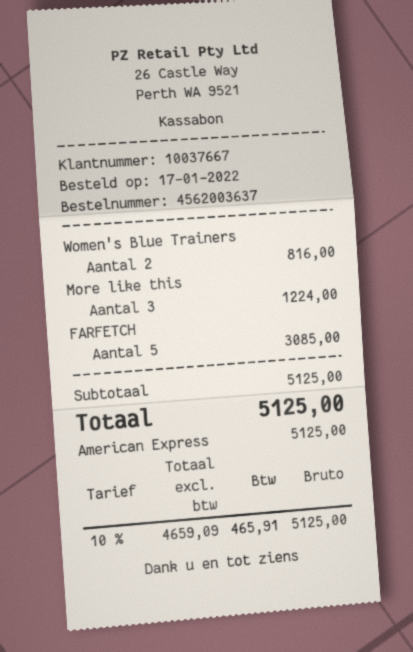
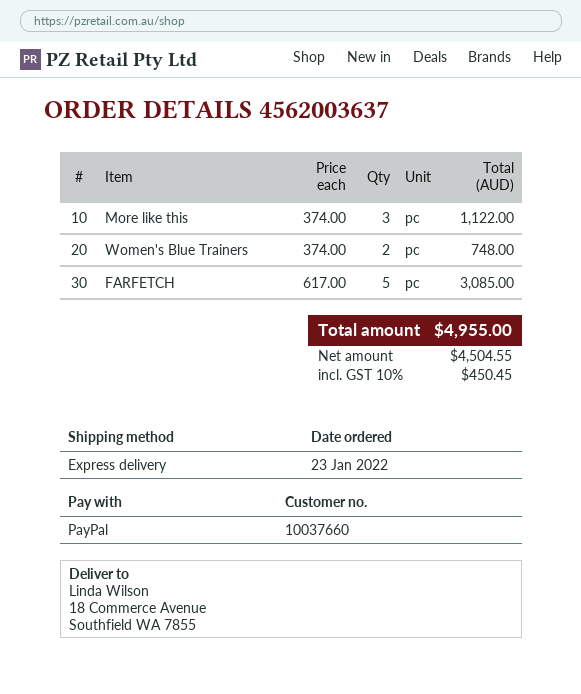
order date: 2022-01-17 -> 2022-01-23
customer number: 10037667 -> 10037660
payment method: American Express -> PayPal
Women's Blue Trainers: 2 for 816.00 -> 2 for 748.00
More like this: 3 for 1224.00 -> 3 for 1122.00
net: 4659.09 -> 4504.55
tax: 10% = 465.91 -> 10% = 450.45
total: 5125.00 -> 4955.00

